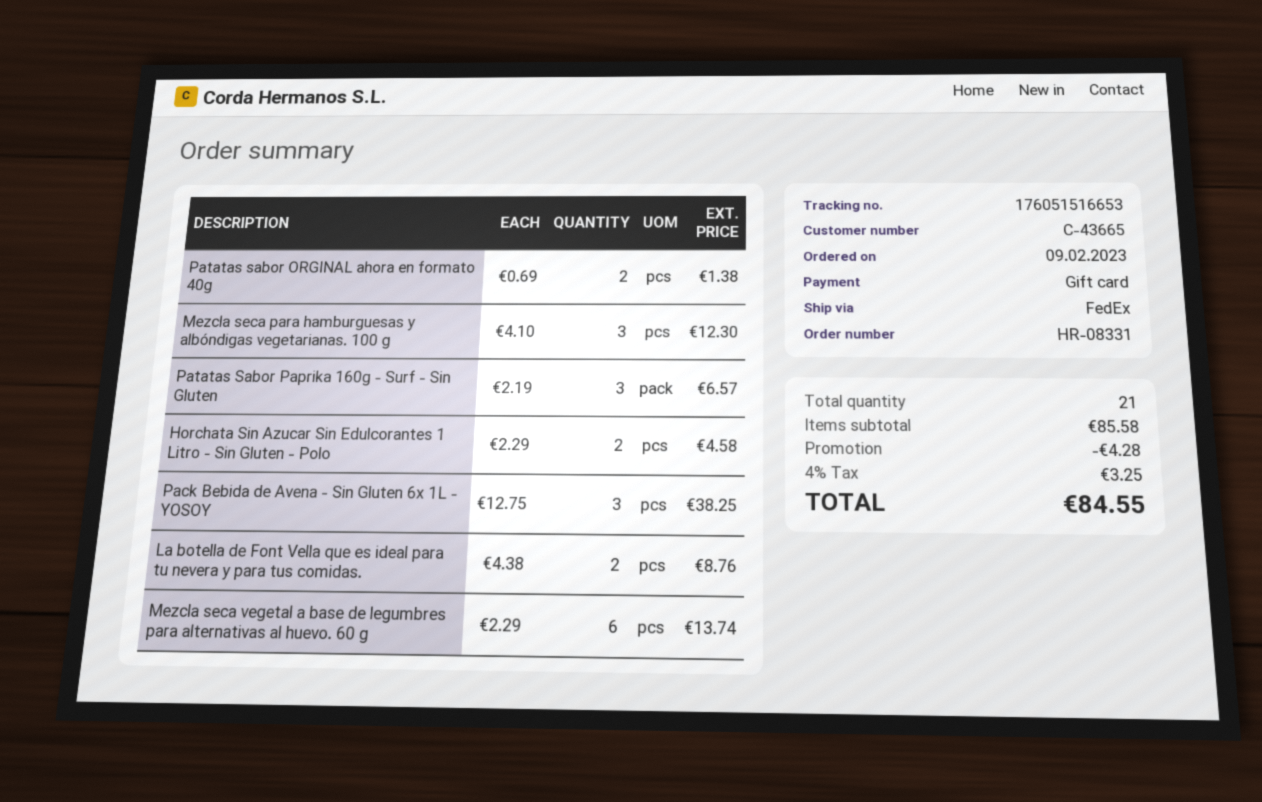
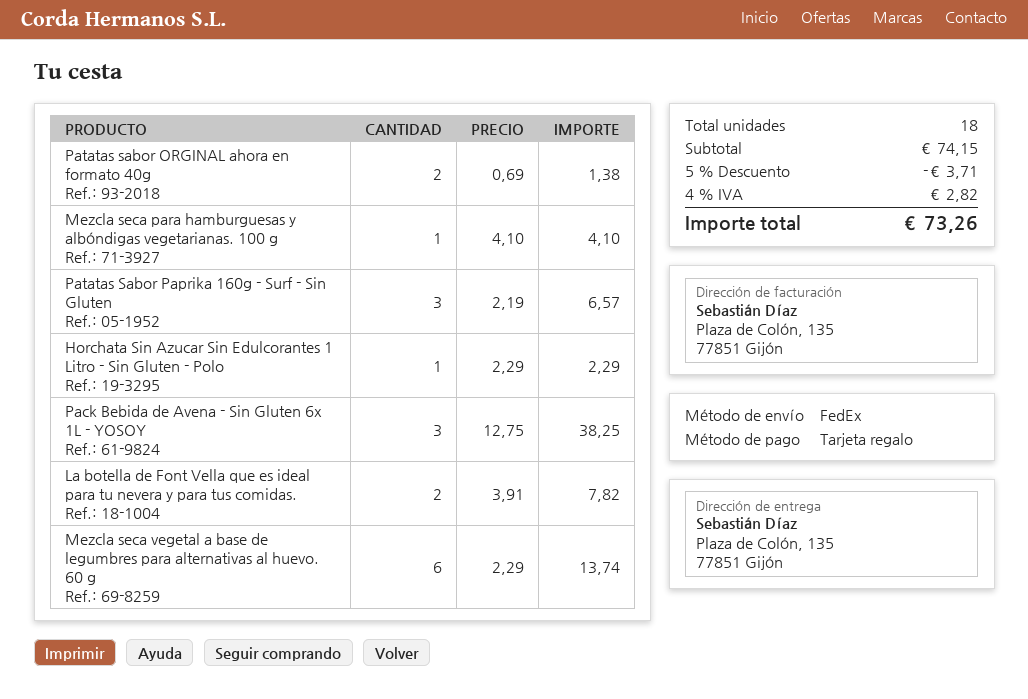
Mezcla seca para hamburguesas y albóndigas vegetarianas. 100 g: 3 x 4.10 = 12.30 -> 1 x 4.10 = 4.10
Horchata Sin Azucar Sin Edulcorantes 1 Litro - Sin Gluten - Polo: 2 x 2.29 = 4.58 -> 1 x 2.29 = 2.29
La botella de Font Vella que es ideal para tu nevera y para tus comidas.: 2 x 4.38 = 8.76 -> 2 x 3.91 = 7.82
total quantity: 21 -> 18
subtotal: 85.58 -> 74.15
discount: 4.28 -> 3.71
tax: 4% = 3.25 -> 4% = 2.82
total: 84.55 -> 73.26

